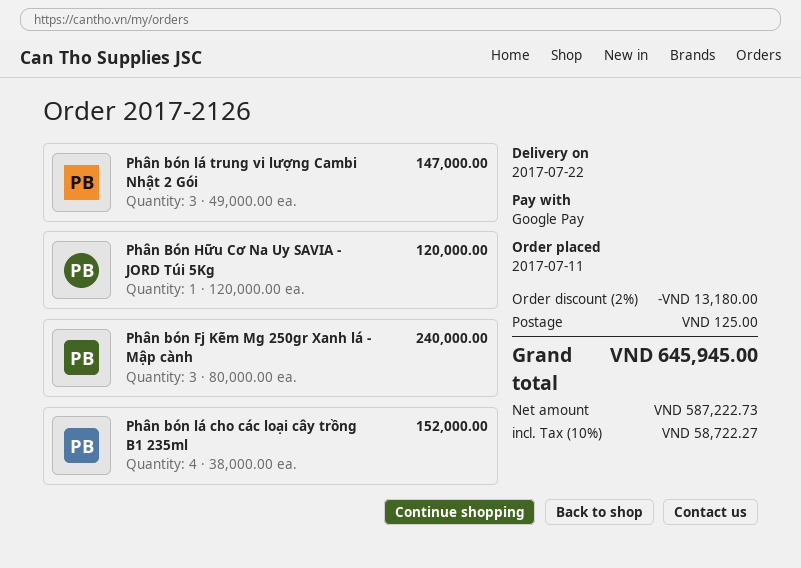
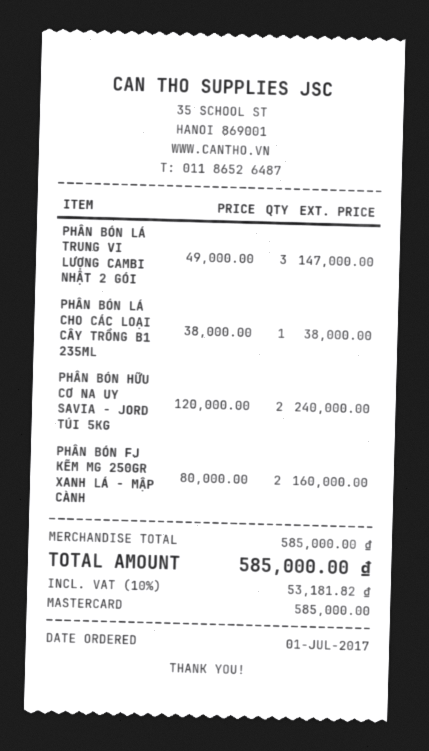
order date: 2017-07-11 -> 2017-07-01
payment method: Google Pay -> Mastercard
Phân Bón Hữu Cơ Na Uy SAVIA - JORD Túi 5Kg: 1 x 120000.00 = 120000.00 -> 2 x 120000.00 = 240000.00
Phân bón Fj Kẽm Mg 250gr Xanh lá - Mập cành: 3 x 80000.00 = 240000.00 -> 2 x 80000.00 = 160000.00
Phân bón lá cho các loại cây trồng B1 235ml: 4 x 38000.00 = 152000.00 -> 1 x 38000.00 = 38000.00
discount: 2% = 13180.00 -> none
shipping: 125.00 -> none
tax: 10% = 58722.27 -> 10% = 53181.82
total: 645945.00 -> 585000.00

